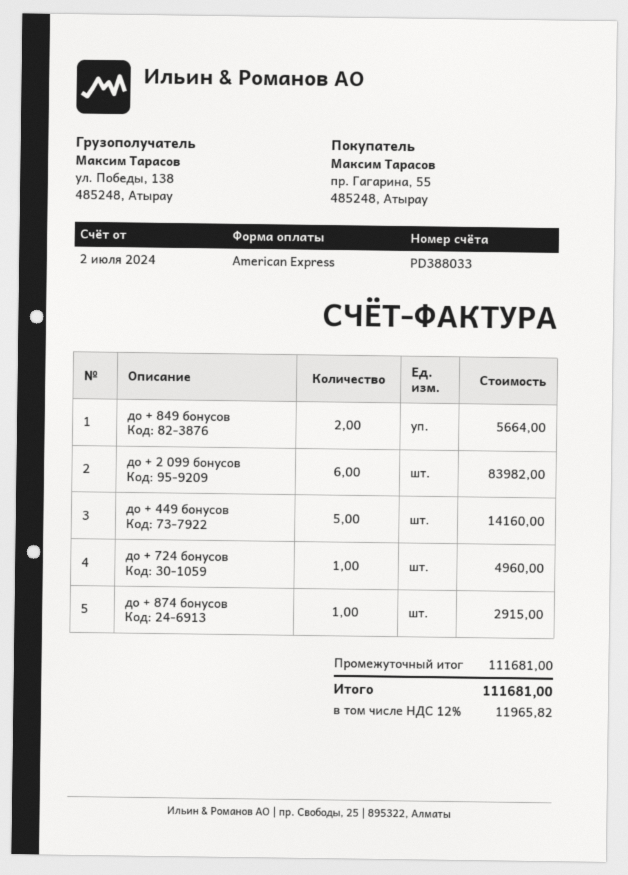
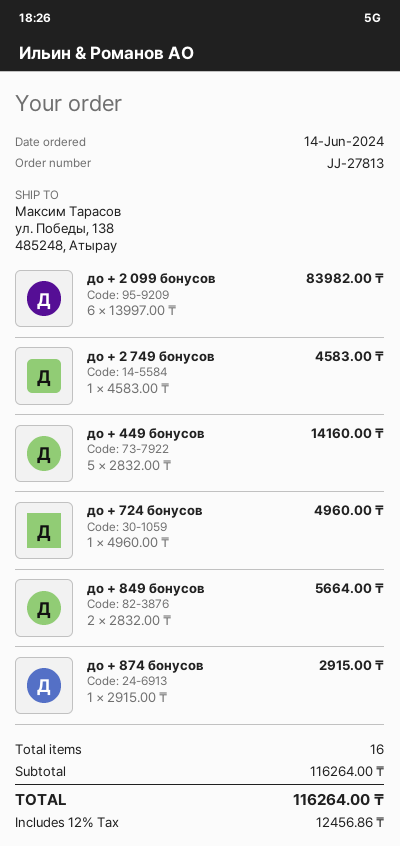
до + 2 749 бонусов: none -> 1 for 4583.00
subtotal: 111681.00 -> 116264.00
tax: 12% = 11965.82 -> 12% = 12456.86
total: 111681.00 -> 116264.00

